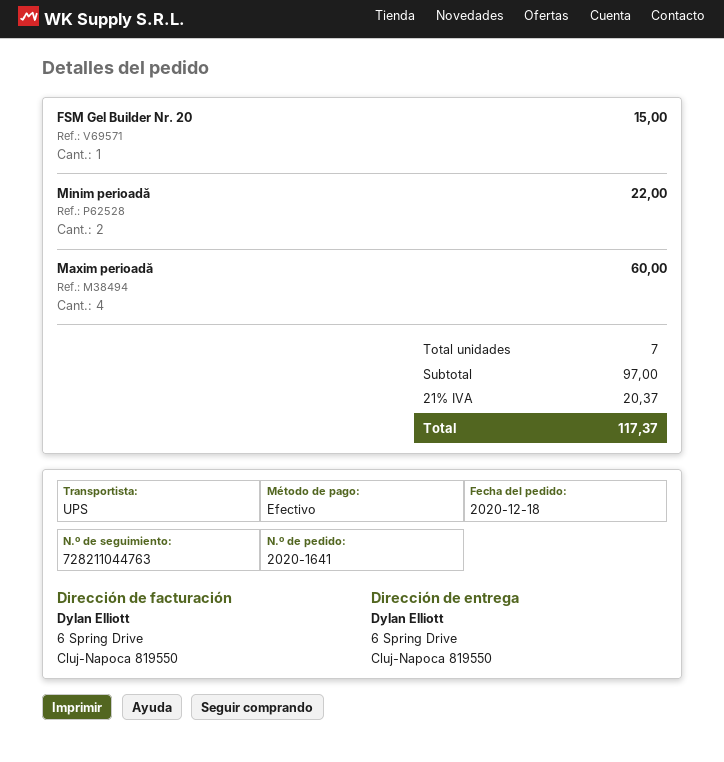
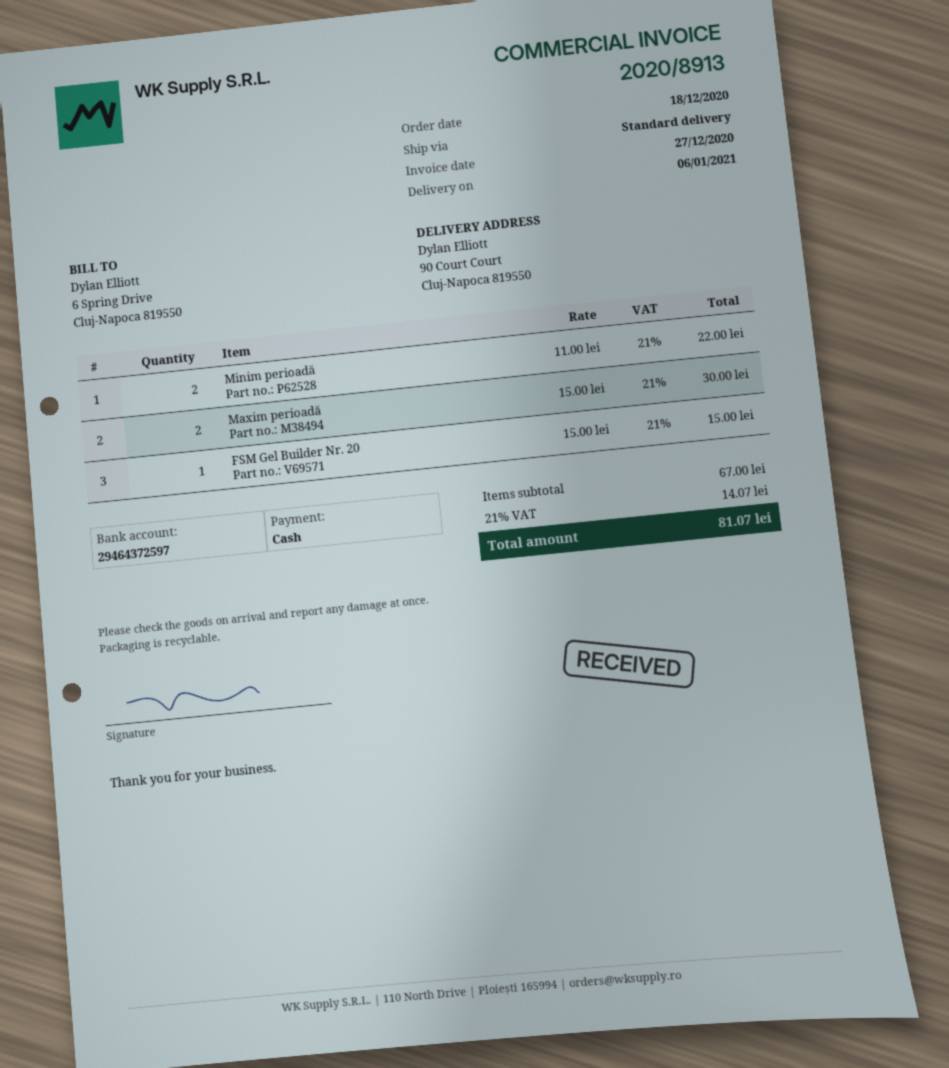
shipping method: UPS -> standard
ship to: 6 Spring Drive, Cluj-Napoca 819550 -> 90 Court Court, Cluj-Napoca 819550
Maxim perioadă: 4 for 60.00 -> 2 for 30.00
subtotal: 97.00 -> 67.00
tax: 21% = 20.37 -> 21% = 14.07
total: 117.37 -> 81.07

